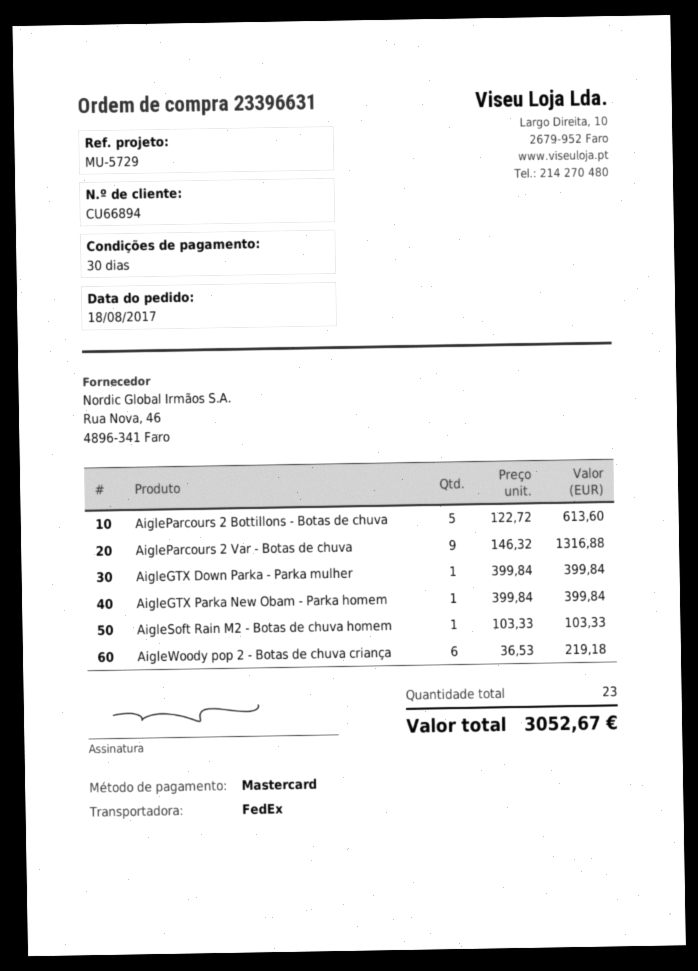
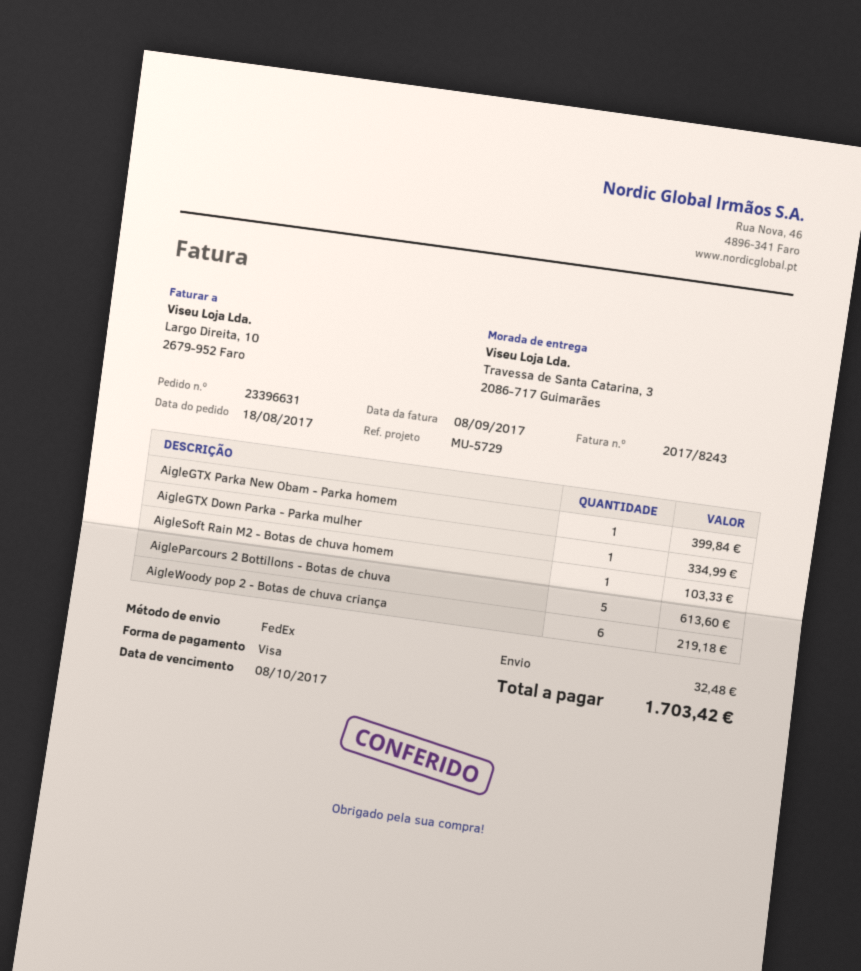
payment method: Mastercard -> Visa
AigleParcours 2 Var - Botas de chuva: 9 for 1316.88 -> none
AigleGTX Down Parka - Parka mulher: 1 for 399.84 -> 1 for 334.99
shipping: none -> 32.48
total: 3052.67 -> 1703.42

